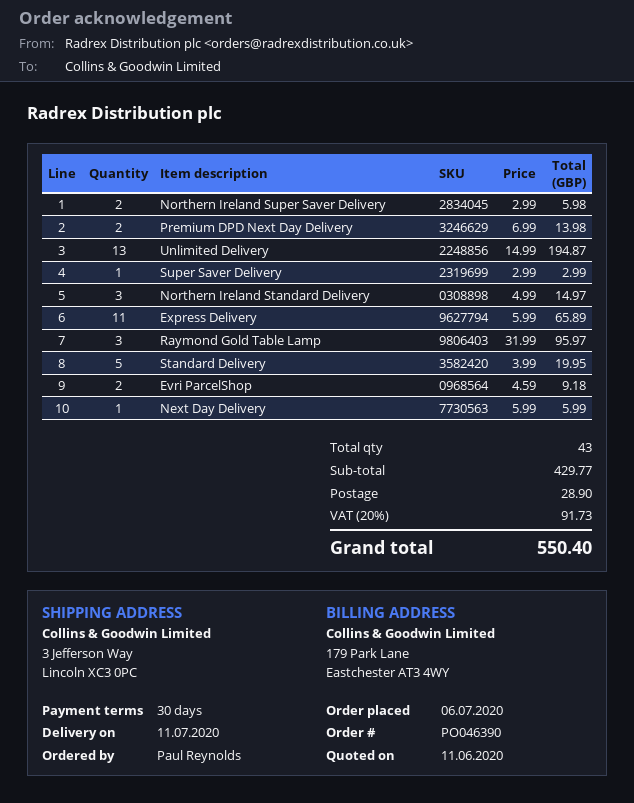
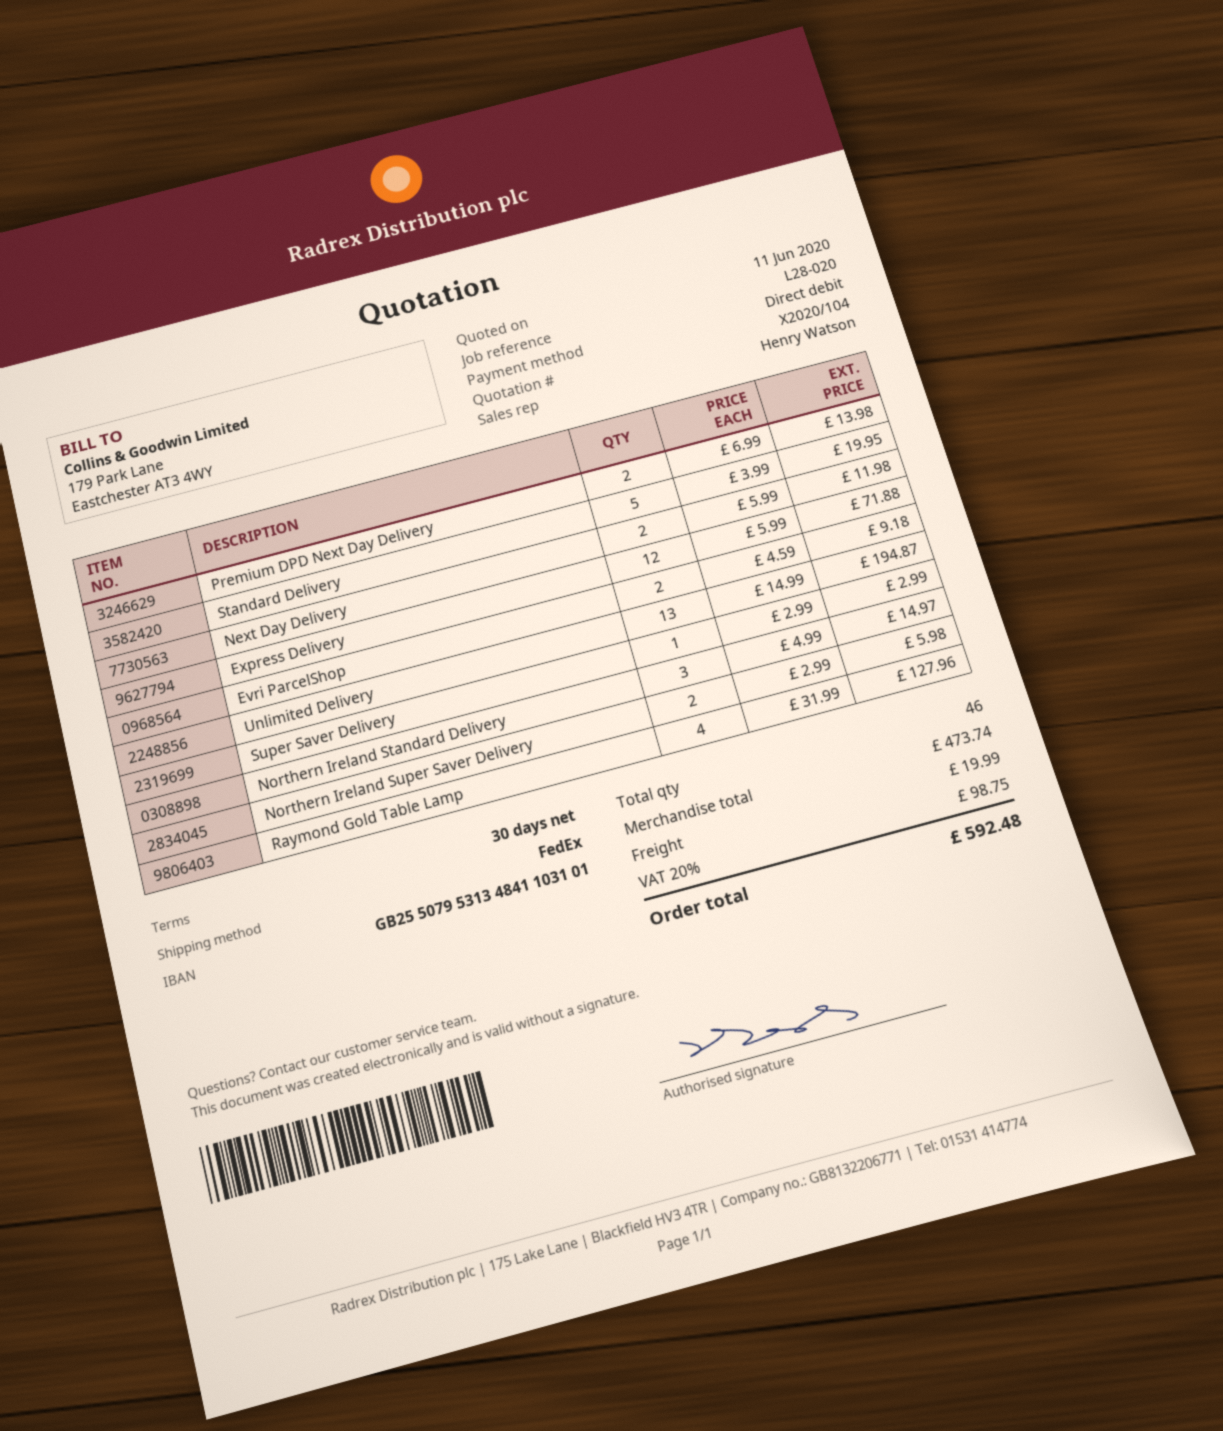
Express Delivery: 11 x 5.99 = 65.89 -> 12 x 5.99 = 71.88
Raymond Gold Table Lamp: 3 x 31.99 = 95.97 -> 4 x 31.99 = 127.96
Next Day Delivery: 1 x 5.99 = 5.99 -> 2 x 5.99 = 11.98
total quantity: 43 -> 46
subtotal: 429.77 -> 473.74
shipping: 28.90 -> 19.99
tax: 20% = 91.73 -> 20% = 98.75
total: 550.40 -> 592.48

